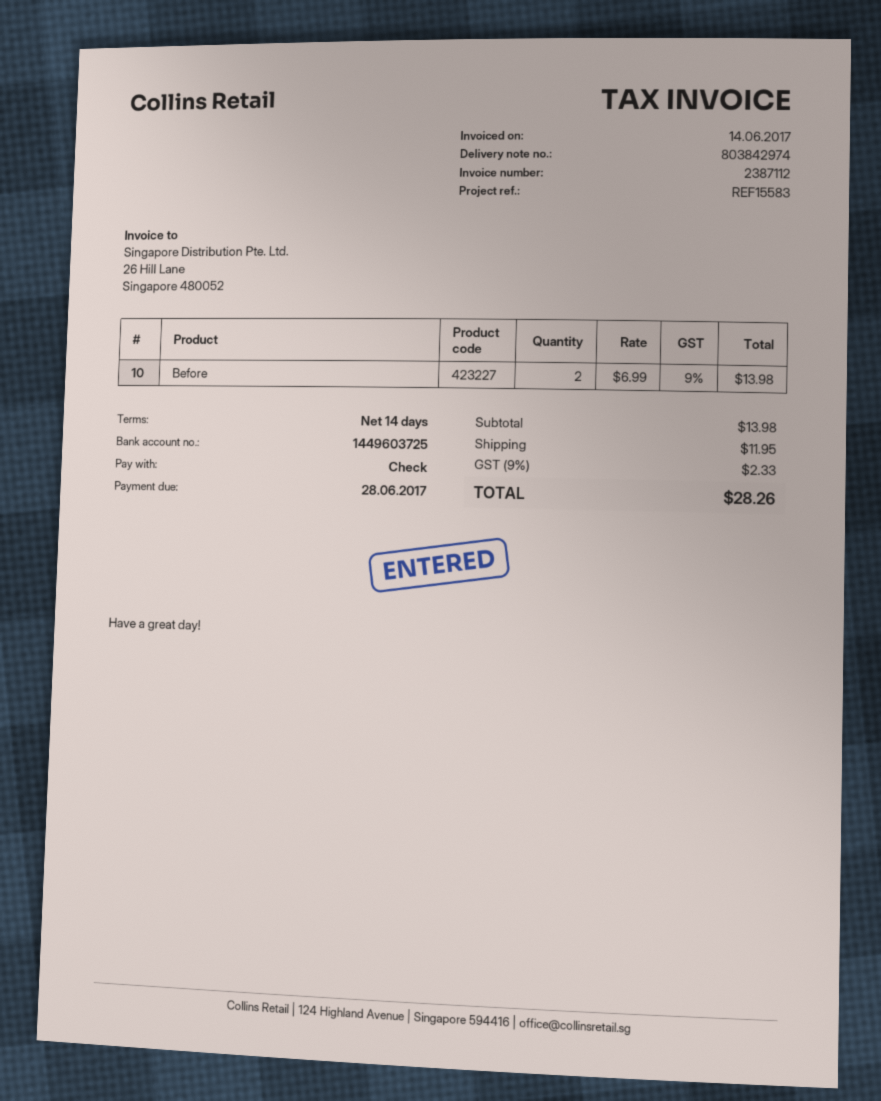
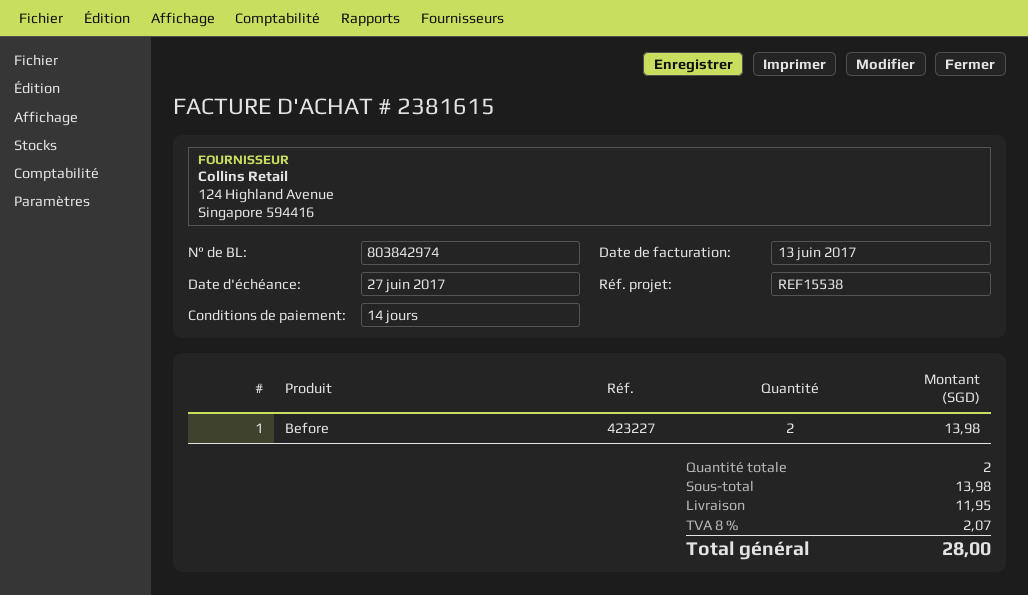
invoice number: 2387112 -> 2381615
invoice date: 2017-06-14 -> 2017-06-13
due date: 2017-06-28 -> 2017-06-27
reference: REF15583 -> REF15538
tax: 9% = 2.33 -> 8% = 2.07
total: 28.26 -> 28.00

